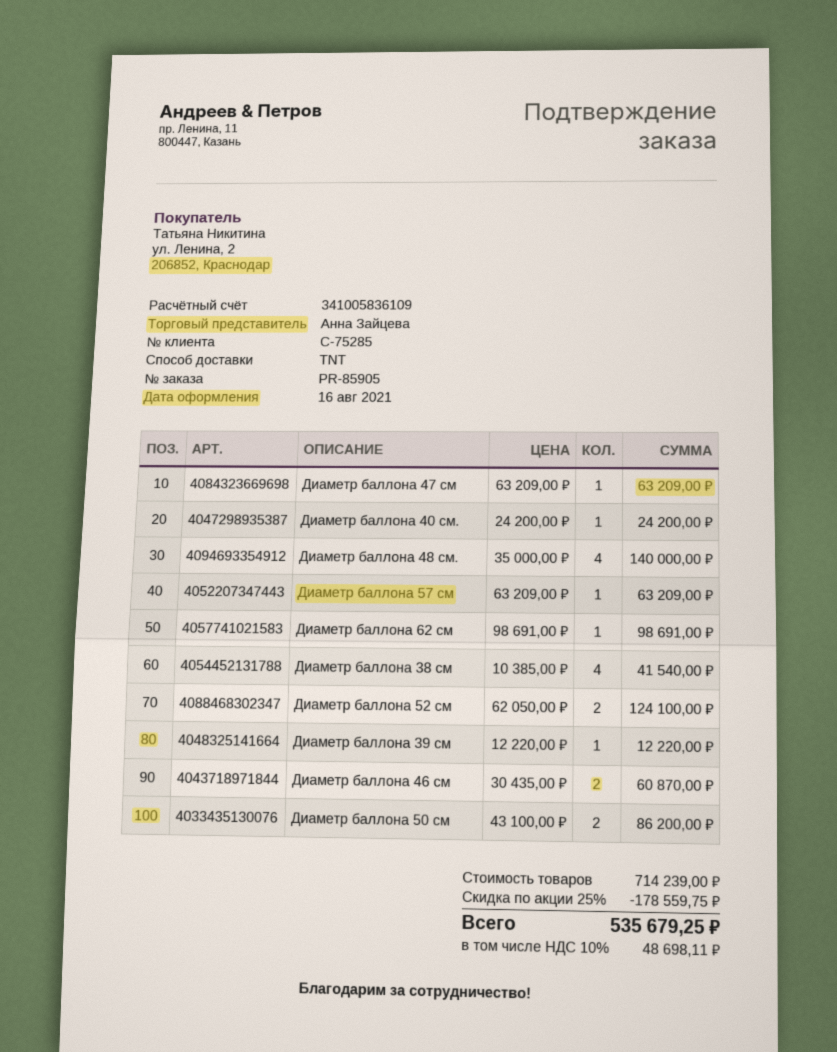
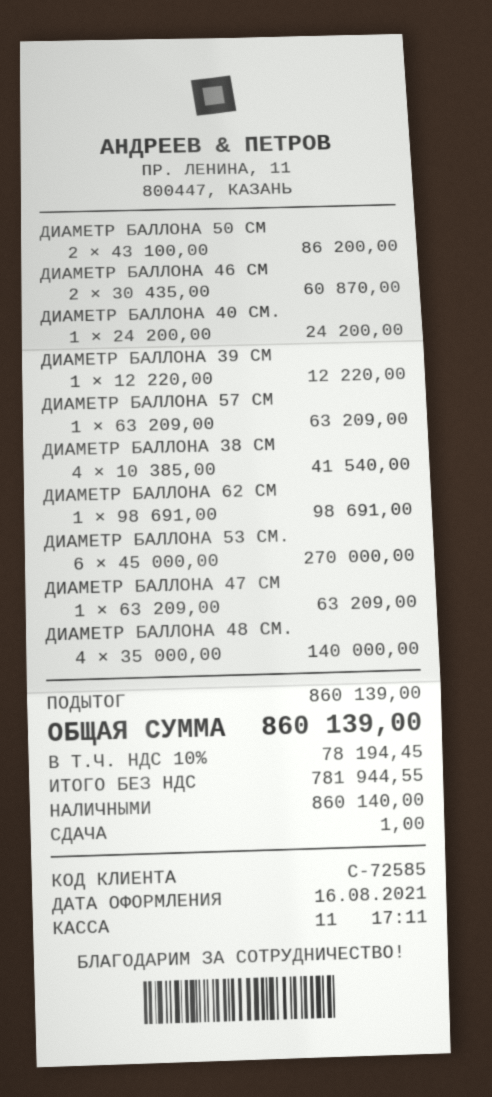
customer number: C-75285 -> C-72585
Диаметр баллона 52 см: 2 x 62050.00 = 124100.00 -> none
ДИАМЕТР БАЛЛОНА 53 СМ.: none -> 6 x 45000.00 = 270000.00
subtotal: 714239.00 -> 860139.00
discount: 25% = 178559.75 -> none
tax: 10% = 48698.11 -> 10% = 78194.45
total: 535679.25 -> 860139.00

